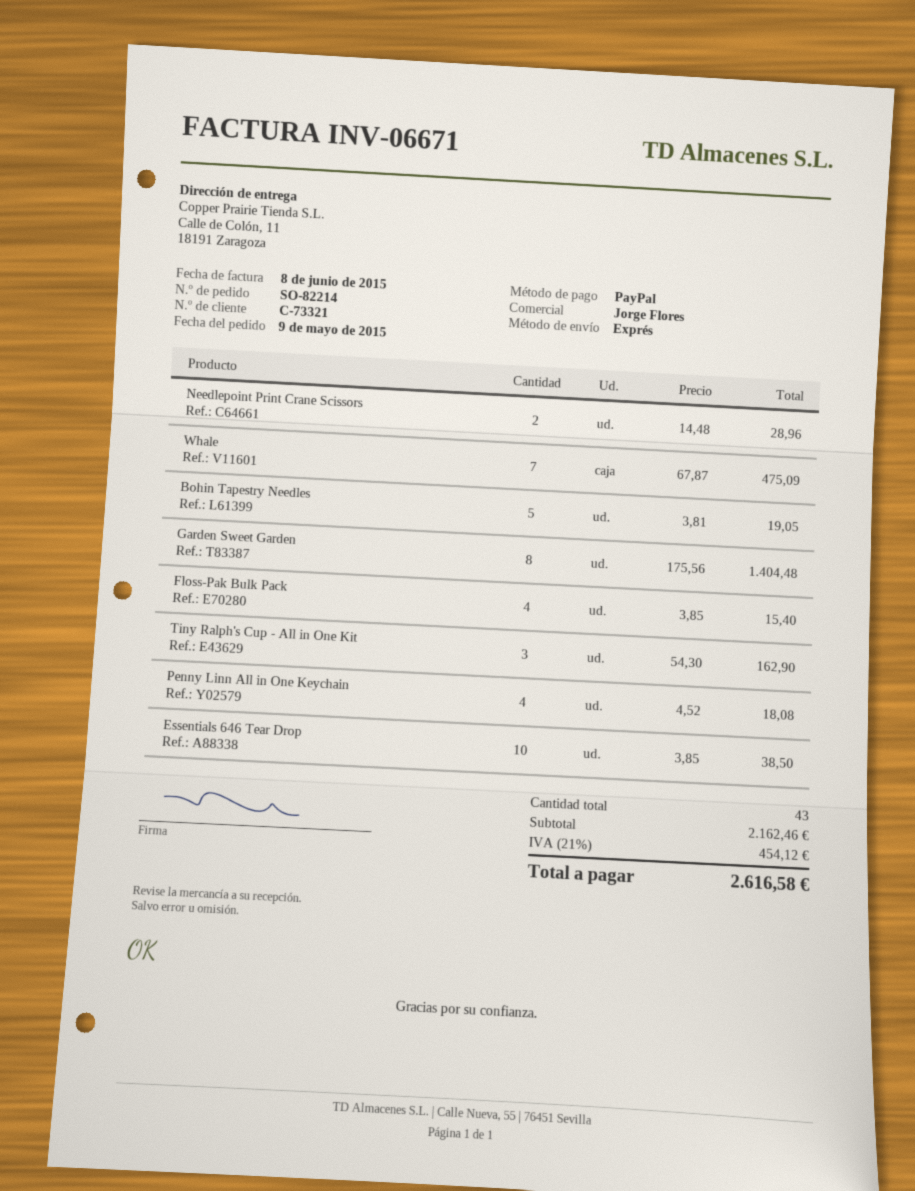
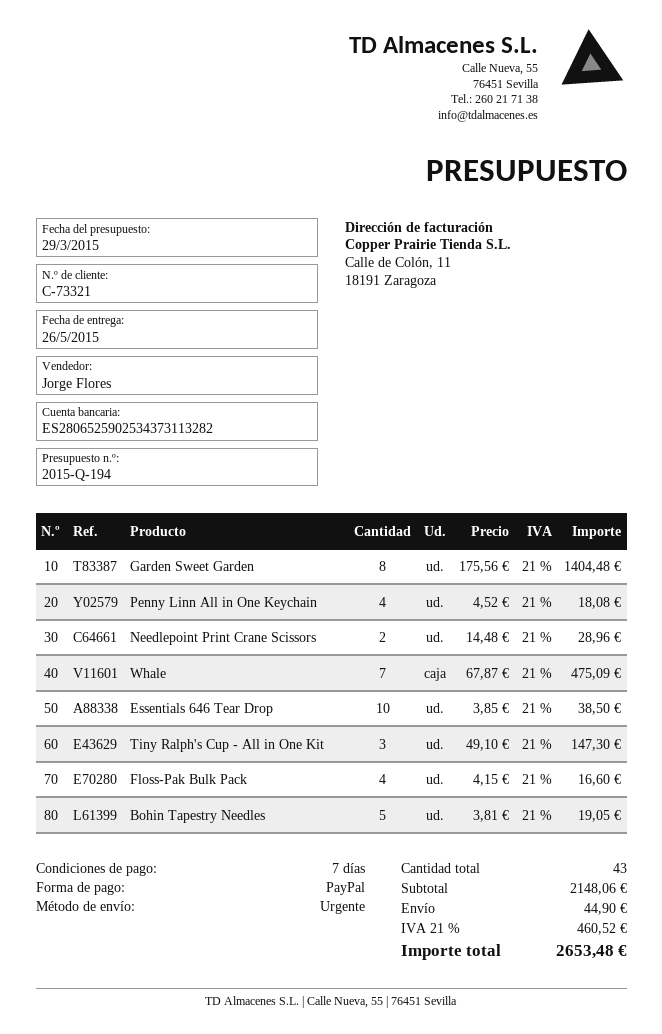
Floss-Pak Bulk Pack: 4 x 3.85 = 15.40 -> 4 x 4.15 = 16.60
Tiny Ralph's Cup - All in One Kit: 3 x 54.30 = 162.90 -> 3 x 49.10 = 147.30
subtotal: 2162.46 -> 2148.06
shipping: none -> 44.90
tax: 21% = 454.12 -> 21% = 460.52
total: 2616.58 -> 2653.48

